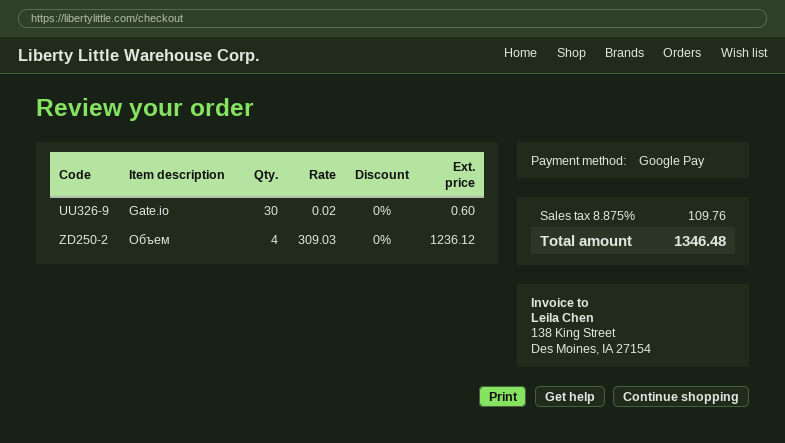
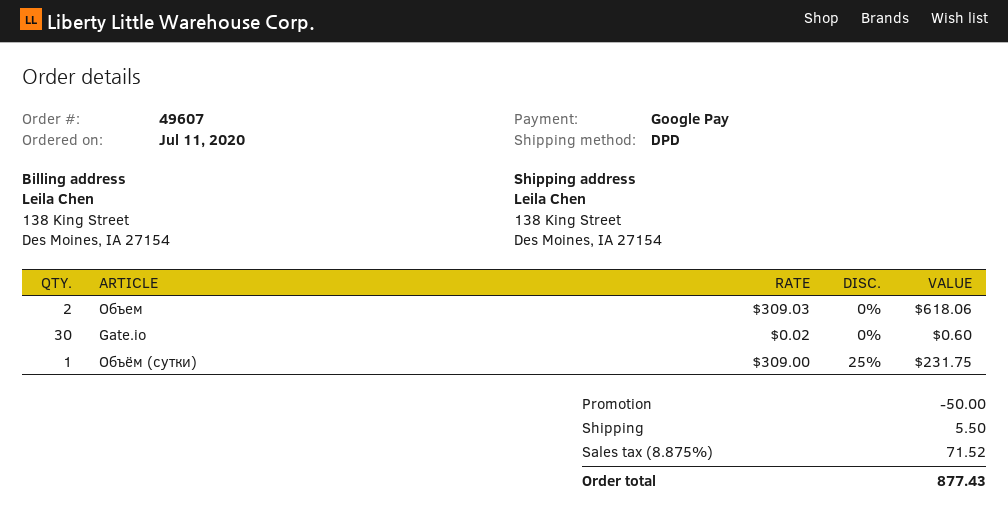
Объем: 4 x 309.03 = 1236.12 -> 2 x 309.03 = 618.06
Объём (сутки): none -> 1 x 309.00 - 25% = 231.75
discount: none -> 50.00
shipping: none -> 5.50
tax: 8.875% = 109.76 -> 8.875% = 71.52
total: 1346.48 -> 877.43

